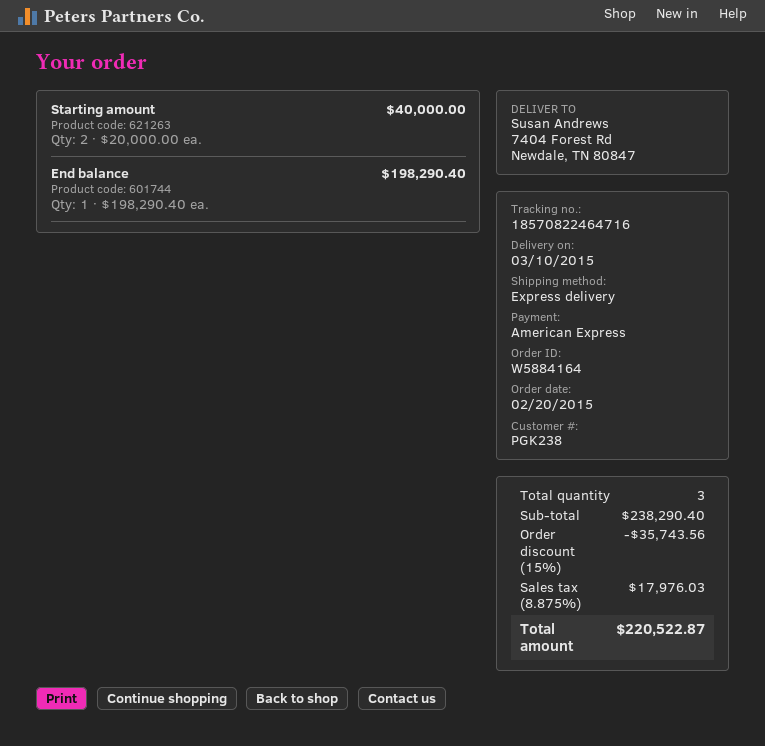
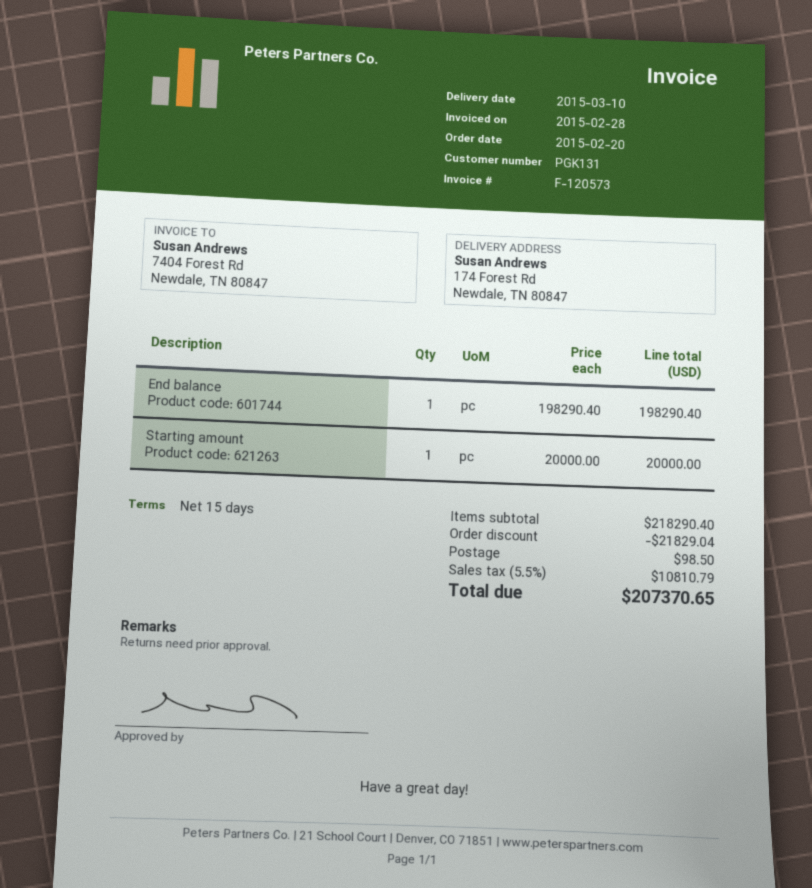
customer number: PGK238 -> PGK131
ship to: 7404 Forest Rd, Newdale, TN 80847 -> 174 Forest Rd, Newdale, TN 80847
Starting amount: 2 x 20000.00 = 40000.00 -> 1 x 20000.00 = 20000.00
subtotal: 238290.40 -> 218290.40
discount: 35743.56 -> 21829.04
shipping: none -> 98.50
tax: 8.875% = 17976.03 -> 5.5% = 10810.79
total: 220522.87 -> 207370.65

